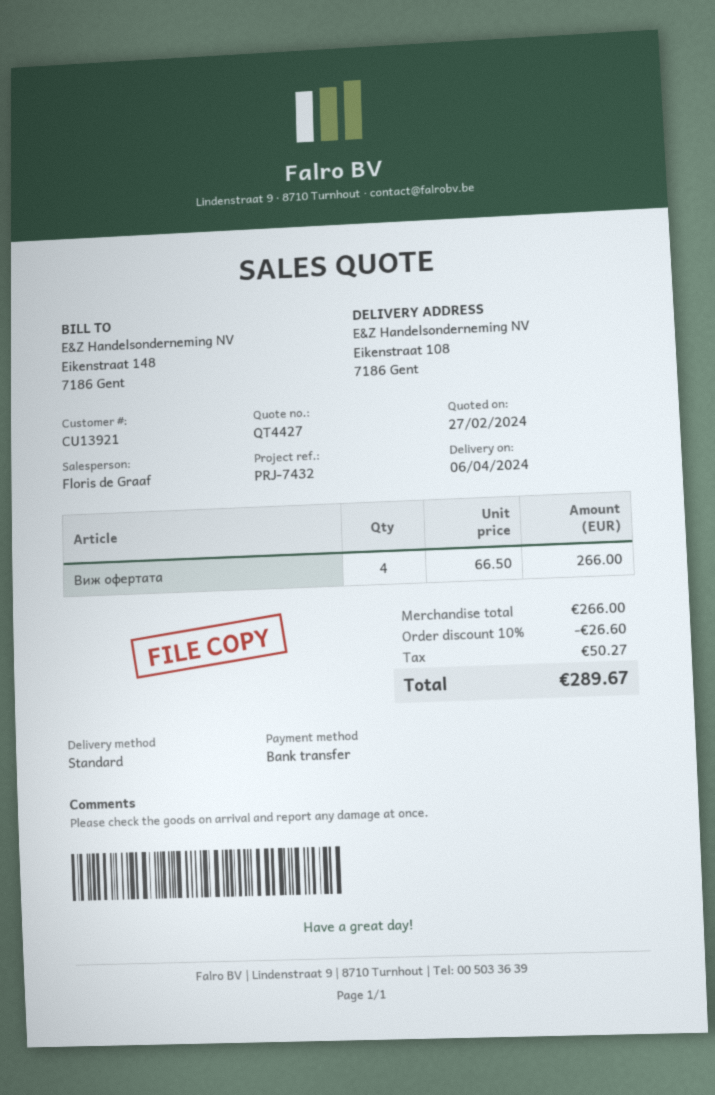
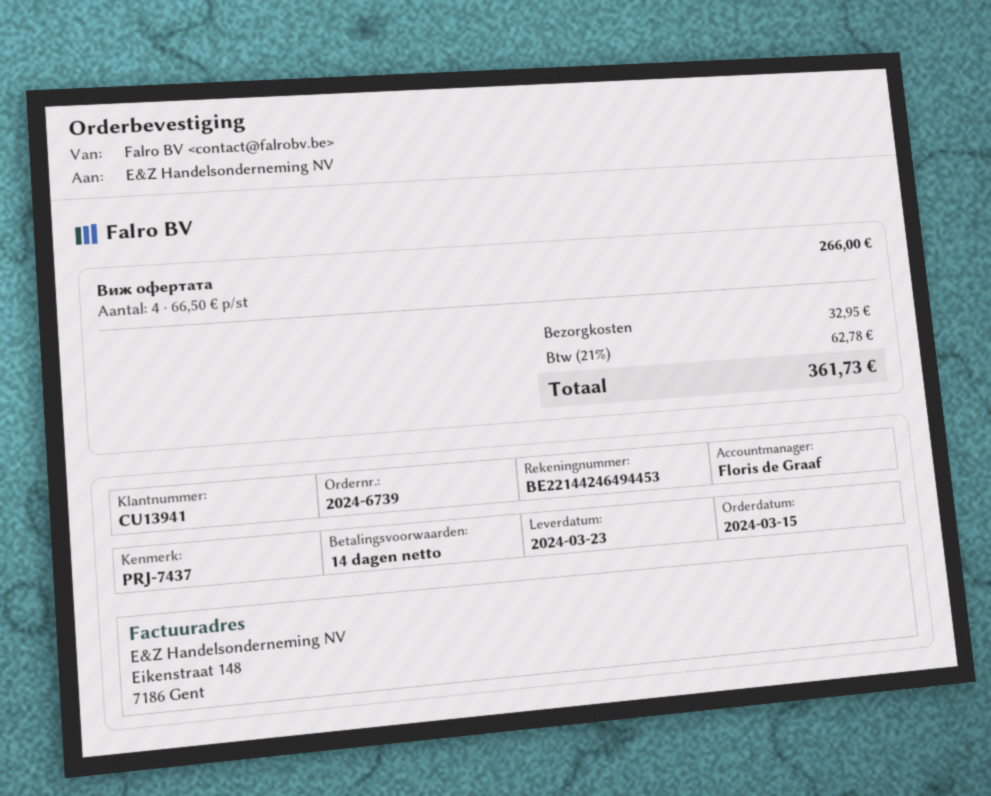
delivery date: 2024-04-06 -> 2024-03-23
customer number: CU13921 -> CU13941
reference: PRJ-7432 -> PRJ-7437
discount: 10% = 26.60 -> none
shipping: none -> 32.95
tax: 50.27 -> 62.78
total: 289.67 -> 361.73

